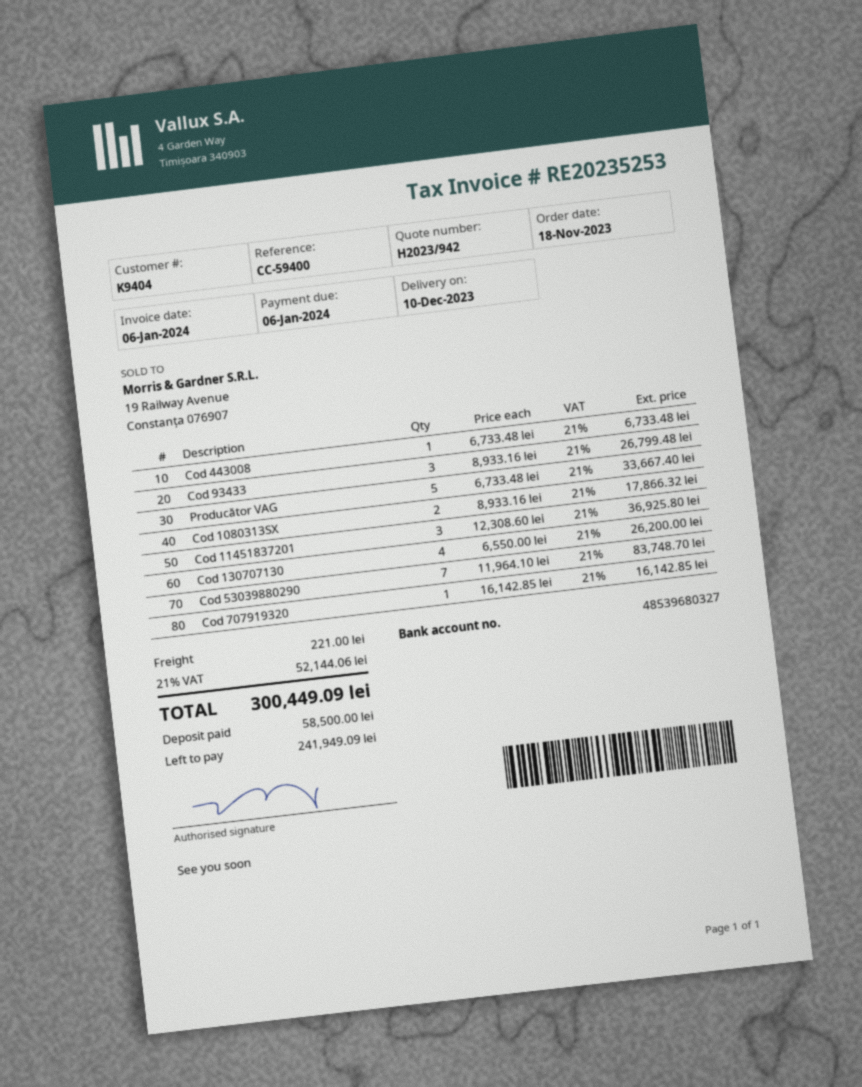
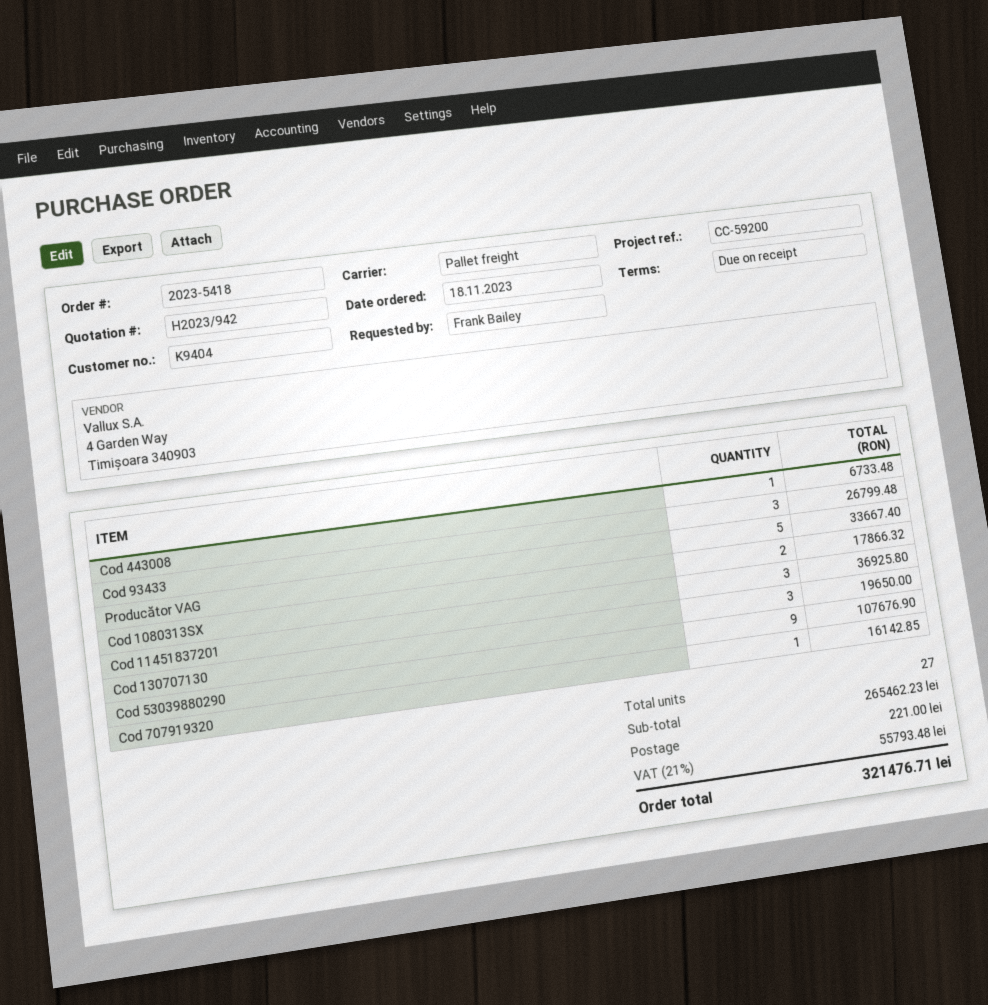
reference: CC-59400 -> CC-59200
Cod 130707130: 4 for 26200.00 -> 3 for 19650.00
Cod 53039880290: 7 for 83748.70 -> 9 for 107676.90
tax: 21% = 52144.06 -> 21% = 55793.48
total: 300449.09 -> 321476.71

